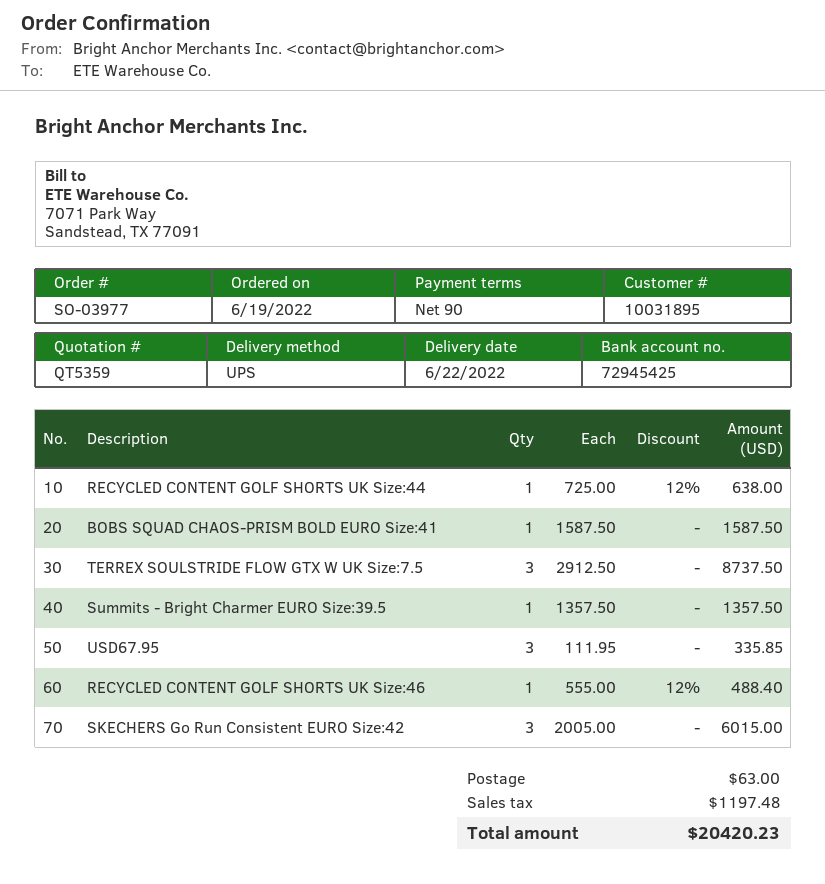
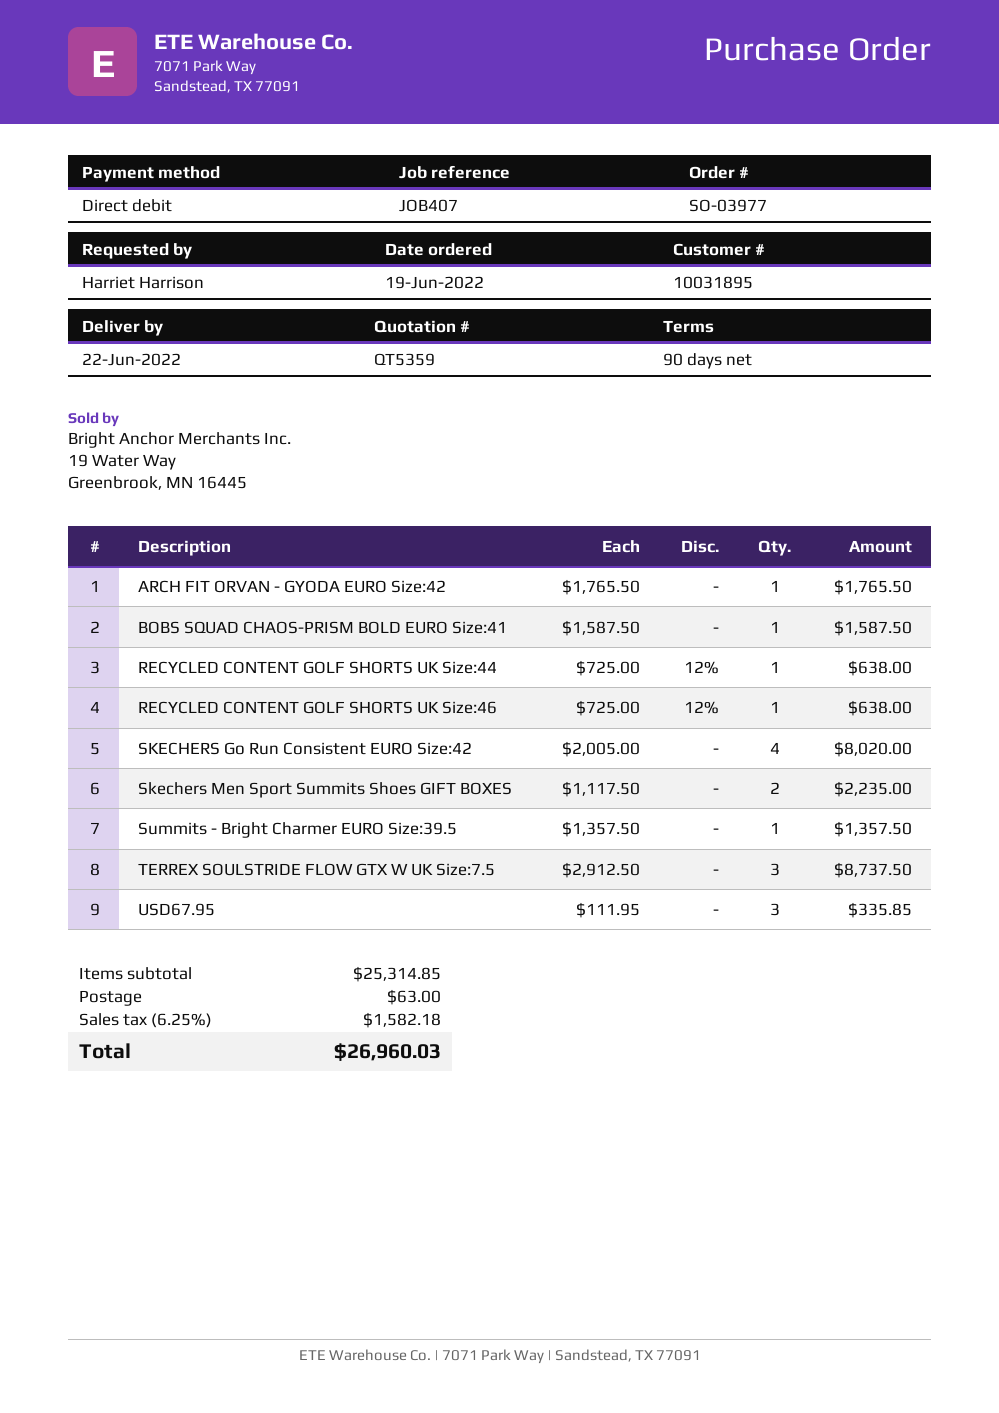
RECYCLED CONTENT GOLF SHORTS UK Size:46: 1 x 555.00 - 12% = 488.40 -> 1 x 725.00 - 12% = 638.00
SKECHERS Go Run Consistent EURO Size:42: 3 x 2005.00 = 6015.00 -> 4 x 2005.00 = 8020.00
ARCH FIT ORVAN - GYODA EURO Size:42: none -> 1 x 1765.50 = 1765.50
Skechers Men Sport Summits Shoes GIFT BOXES: none -> 2 x 1117.50 = 2235.00
tax: 1197.48 -> 1582.18
total: 20420.23 -> 26960.03

